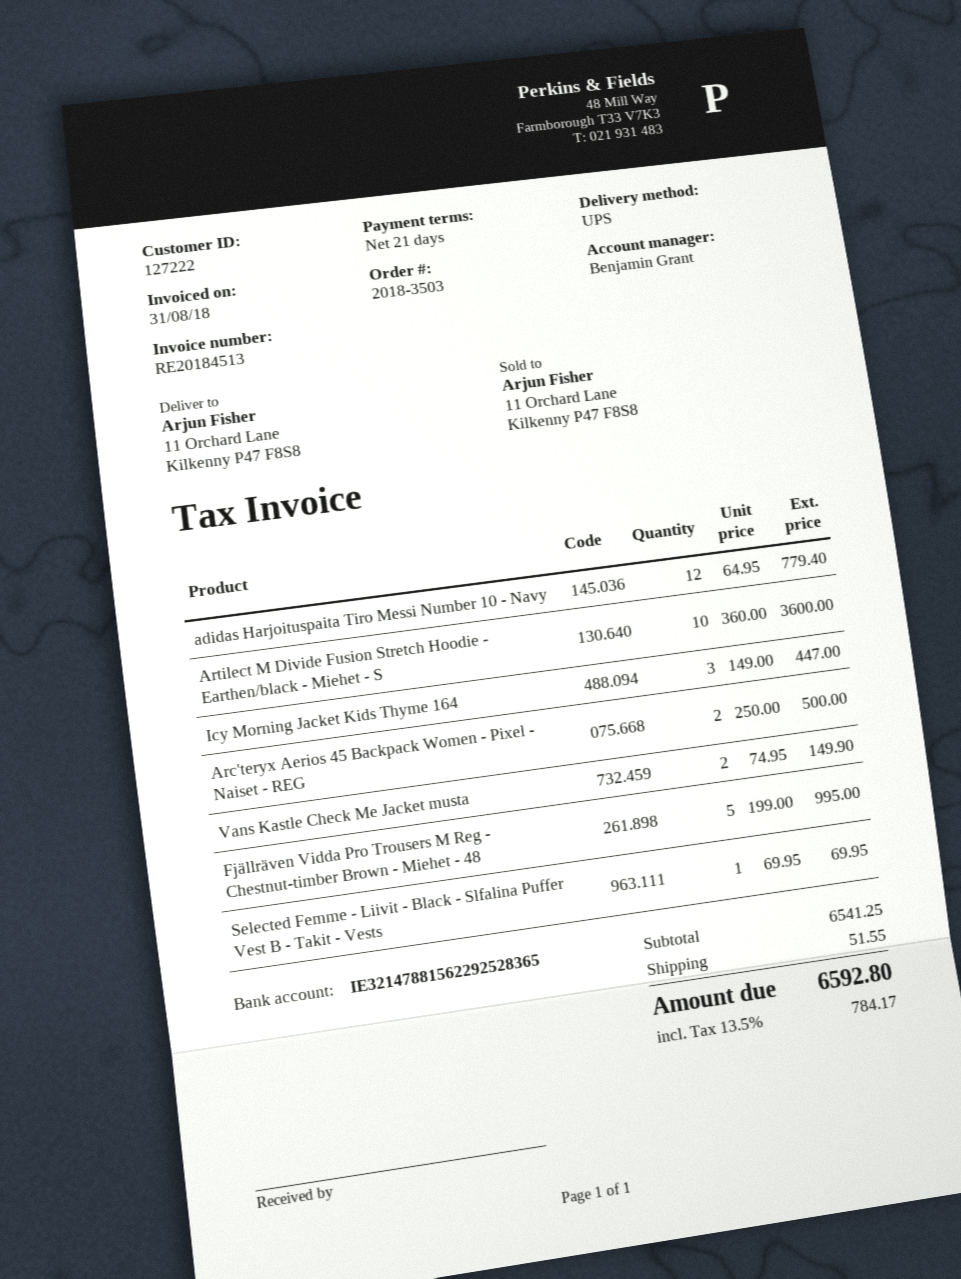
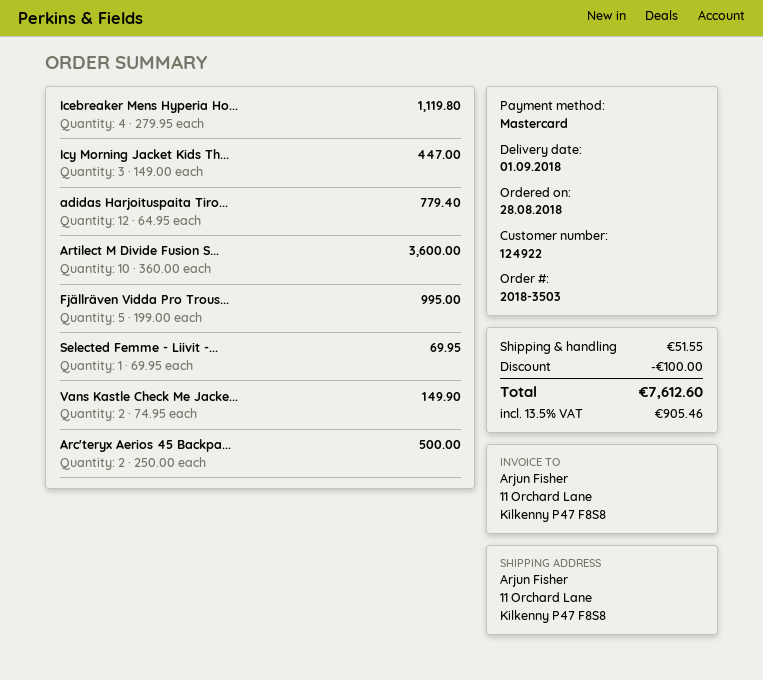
customer number: 127222 -> 124922
Icebreaker Mens Hyperia Ho...: none -> 4 x 279.95 = 1119.80
discount: none -> 100.00
tax: 13.5% = 784.17 -> 13.5% = 905.46
total: 6592.80 -> 7612.60

